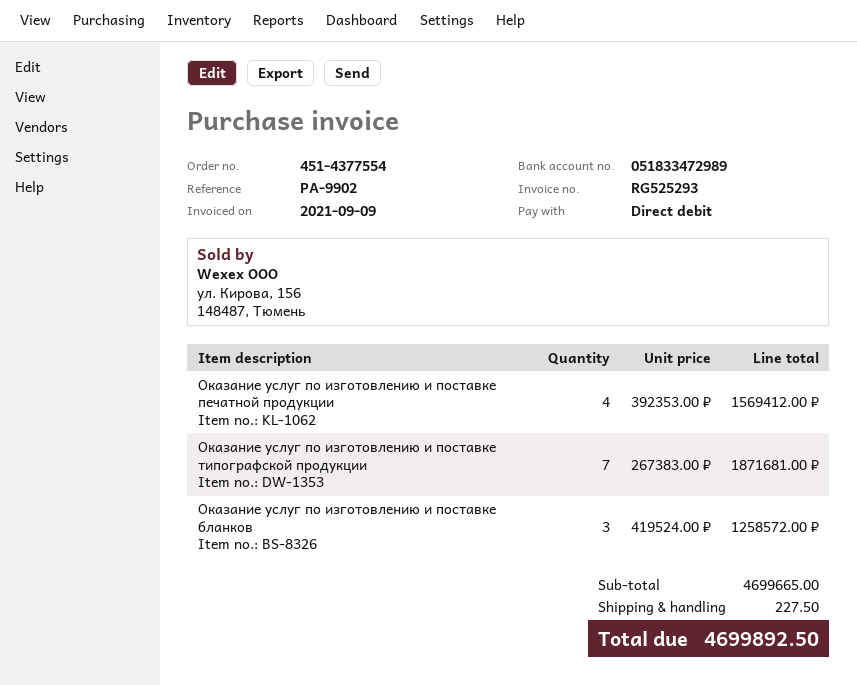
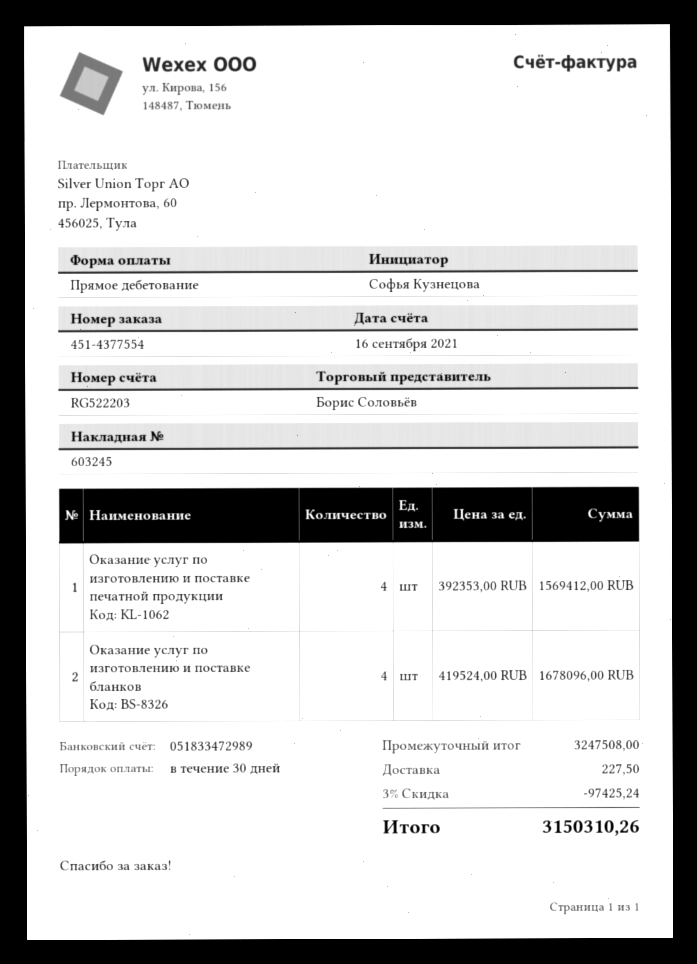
invoice number: RG525293 -> RG522203
invoice date: 2021-09-09 -> 2021-09-16
Оказание услуг по изготовлению и поставке типографской продукции: 7 x 267383.00 = 1871681.00 -> none
Оказание услуг по изготовлению и поставке бланков: 3 x 419524.00 = 1258572.00 -> 4 x 419524.00 = 1678096.00
subtotal: 4699665.00 -> 3247508.00
discount: none -> 3% = 97425.24
total: 4699892.50 -> 3150310.26

